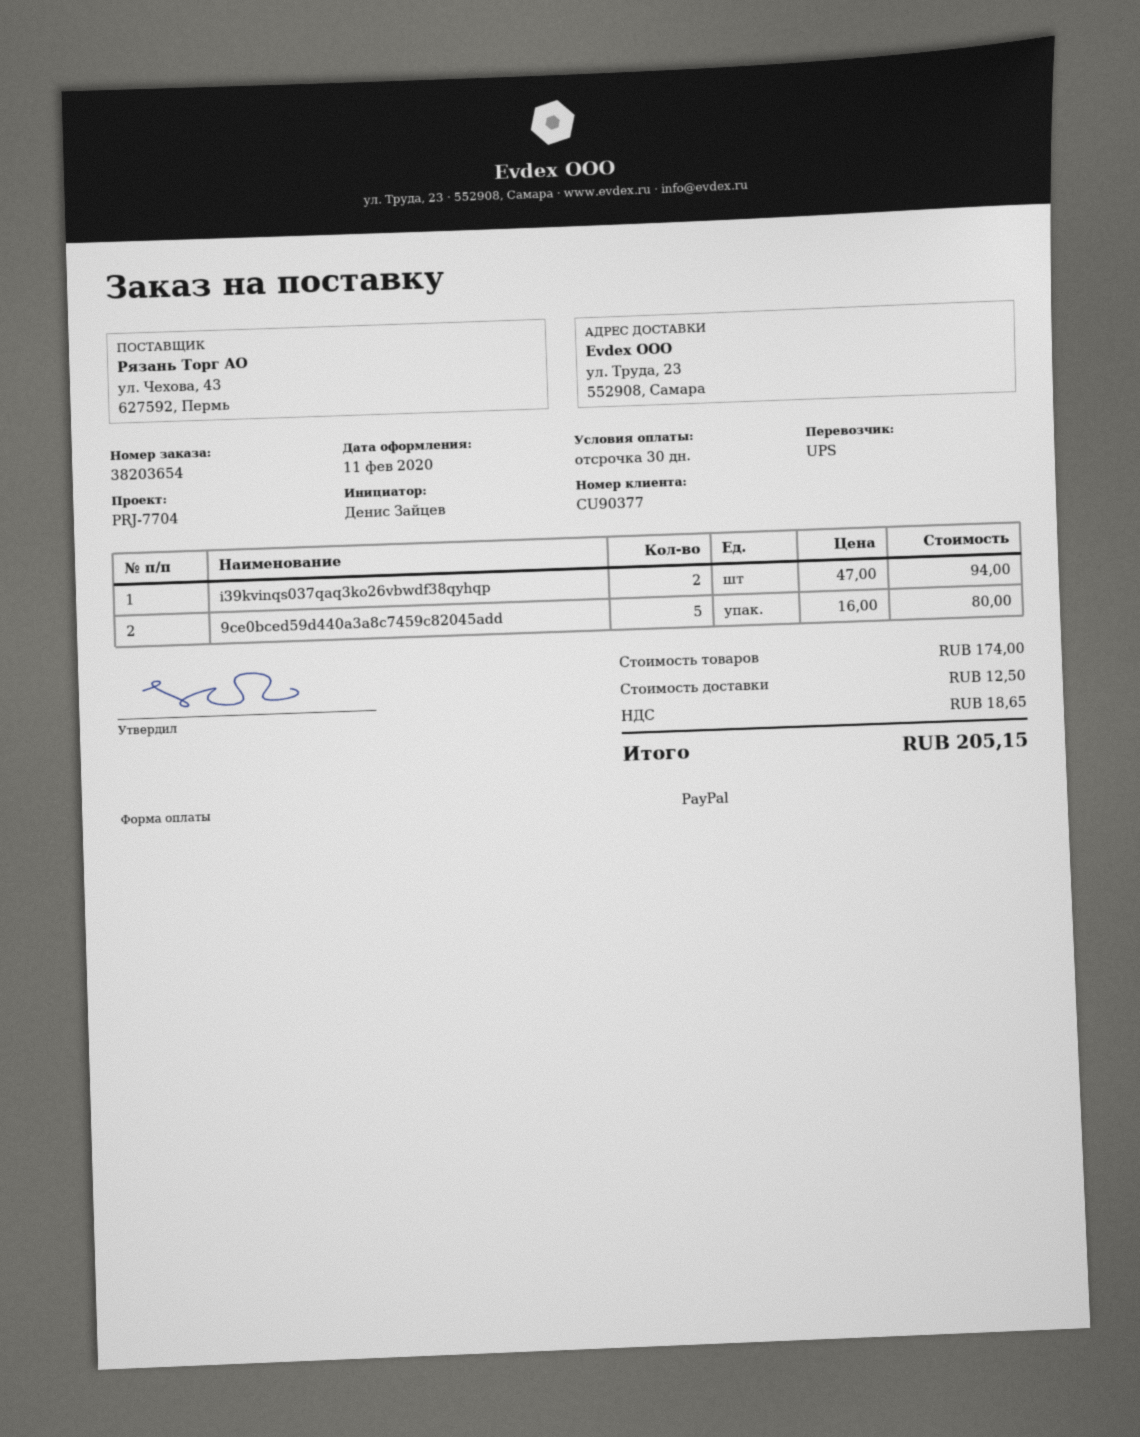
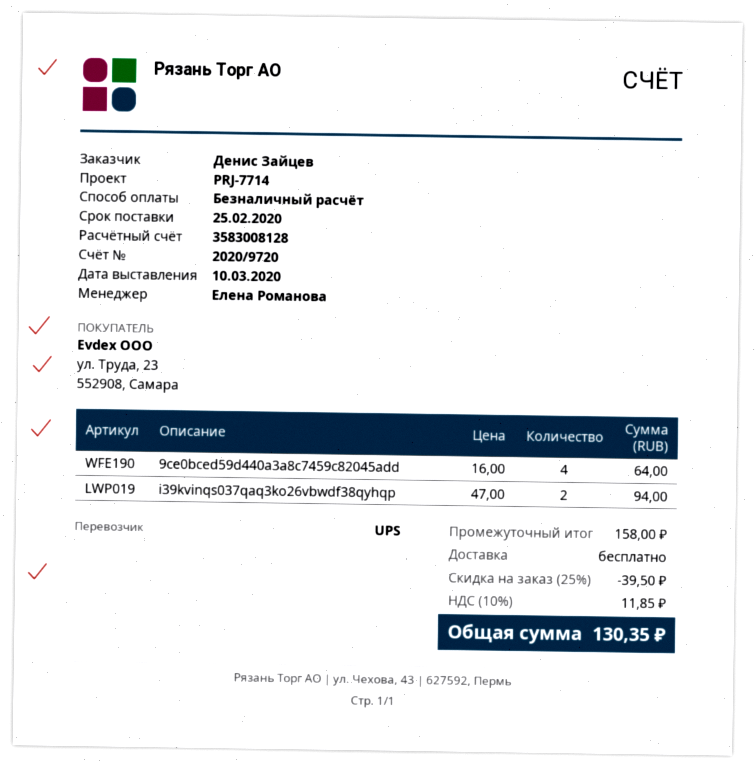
reference: PRJ-7704 -> PRJ-7714
payment method: PayPal -> bank transfer
9ce0bced59d440a3a8c7459c82045add: 5 x 16.00 = 80.00 -> 4 x 16.00 = 64.00
subtotal: 174.00 -> 158.00
discount: none -> 25% = 39.50
shipping: 12.50 -> 0.00
tax: 18.65 -> 11.85
total: 205.15 -> 130.35

